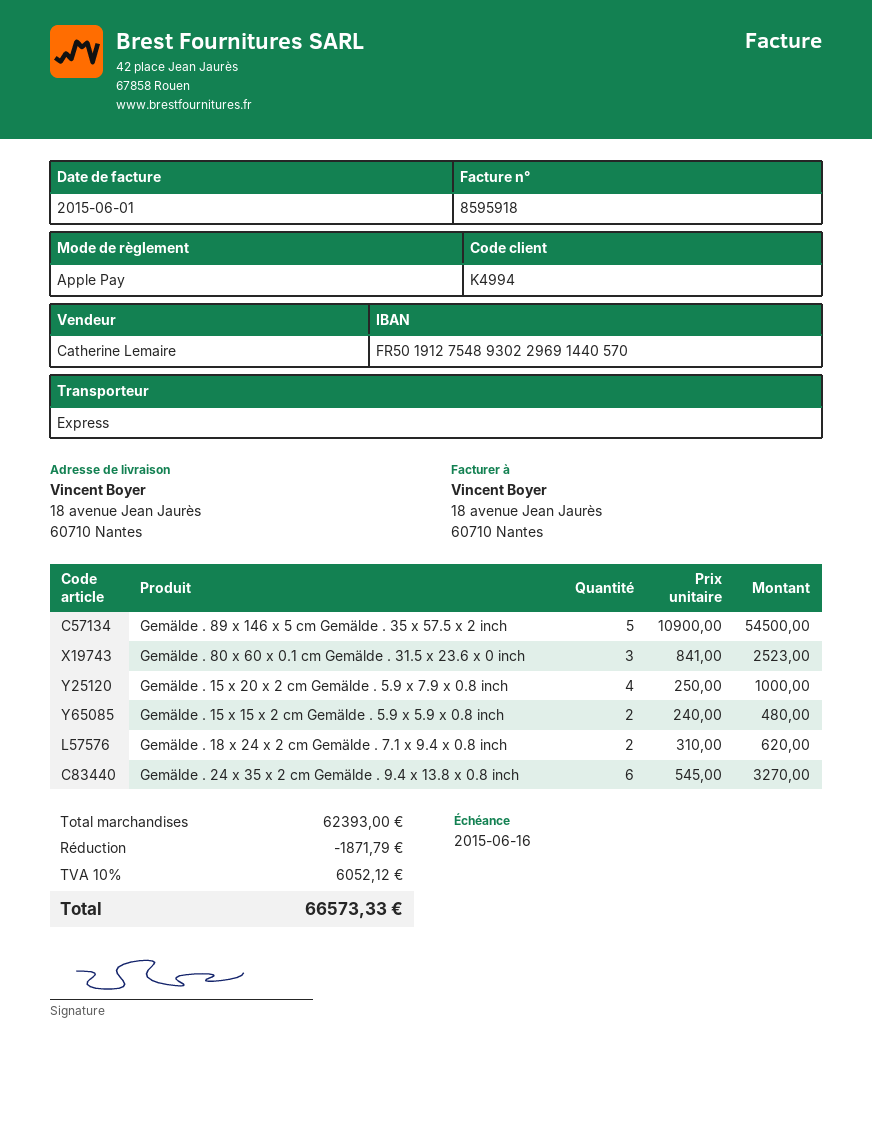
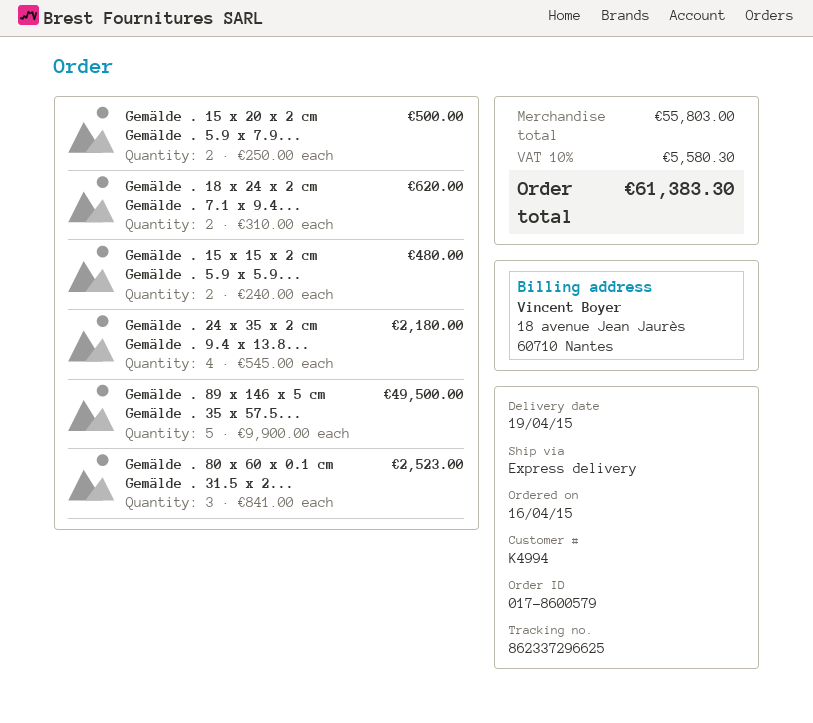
Gemälde . 89 x 146 x 5 cm Gemälde . 35 x 57.5 x 2 inch: 5 x 10900.00 = 54500.00 -> 5 x 9900.00 = 49500.00
Gemälde . 15 x 20 x 2 cm Gemälde . 5.9 x 7.9 x 0.8 inch: 4 x 250.00 = 1000.00 -> 2 x 250.00 = 500.00
Gemälde . 24 x 35 x 2 cm Gemälde . 9.4 x 13.8 x 0.8 inch: 6 x 545.00 = 3270.00 -> 4 x 545.00 = 2180.00
subtotal: 62393.00 -> 55803.00
discount: 1871.79 -> none
tax: 10% = 6052.12 -> 10% = 5580.30
total: 66573.33 -> 61383.30

